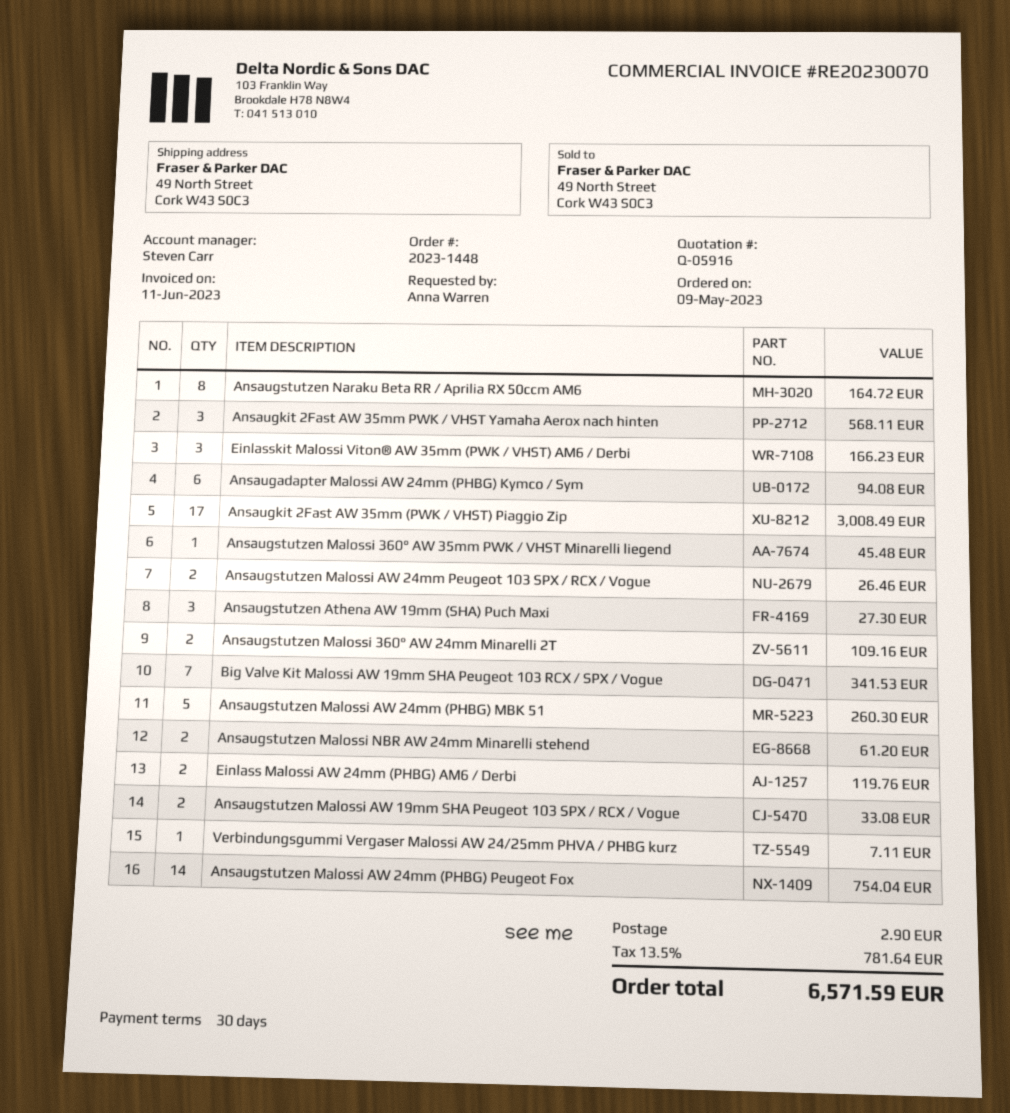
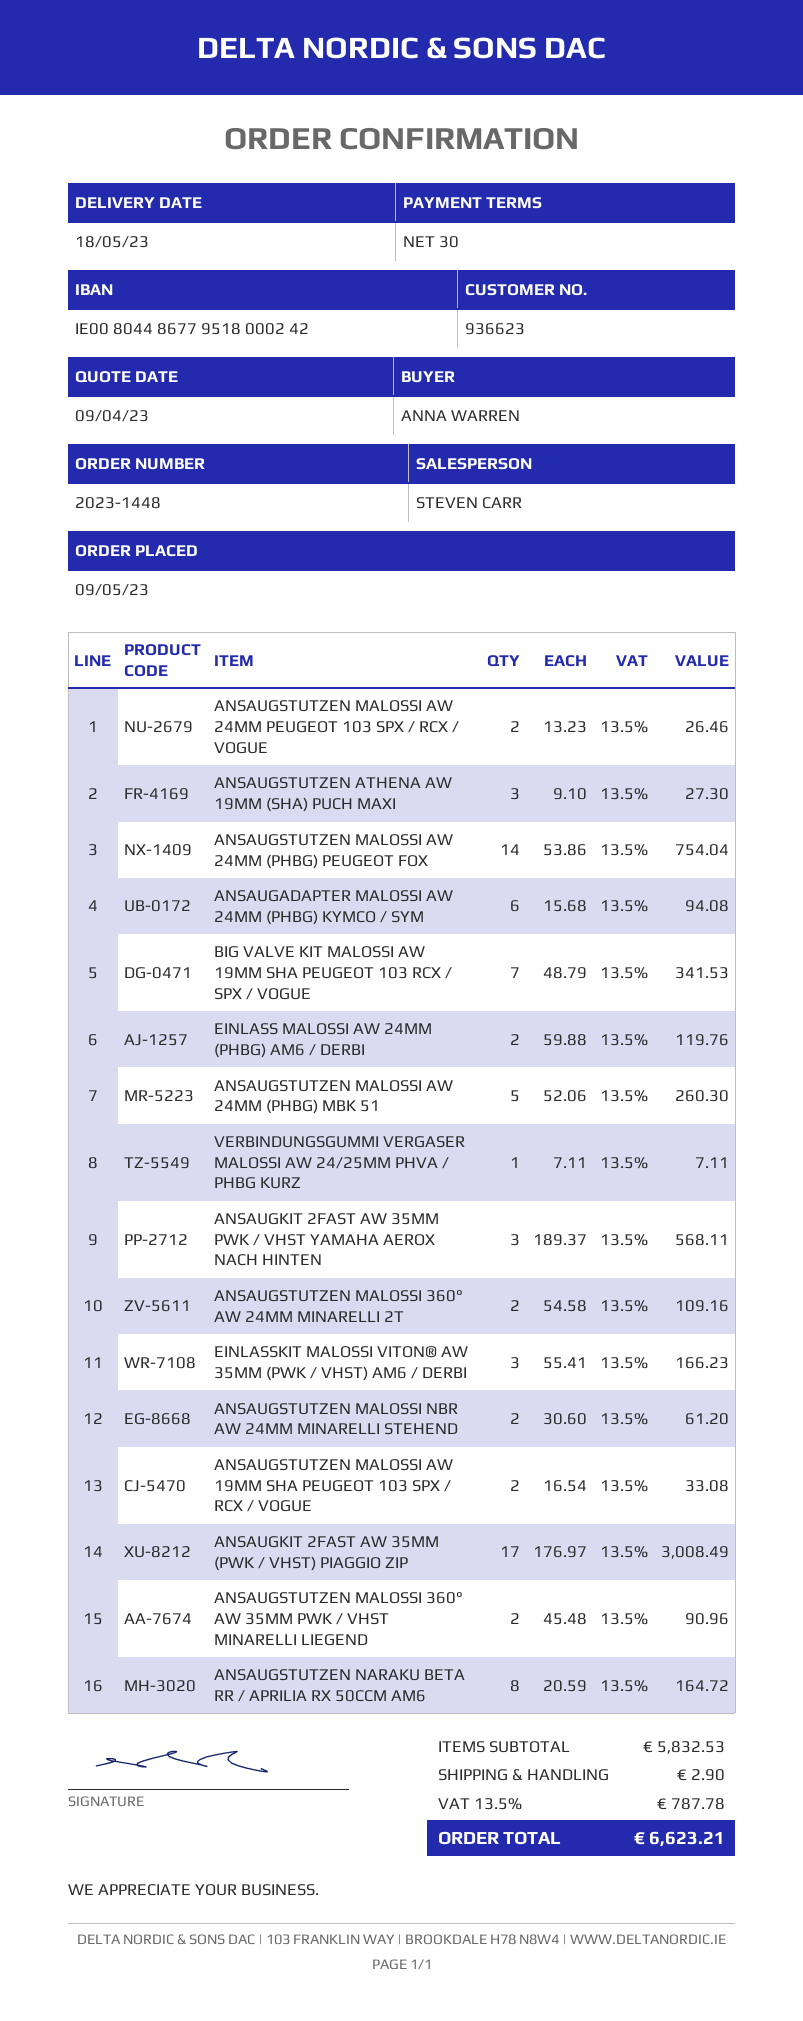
Ansaugstutzen Malossi 360° AW 35mm PWK / VHST Minarelli liegend: 1 for 45.48 -> 2 for 90.96
tax: 13.5% = 781.64 -> 13.5% = 787.78
total: 6571.59 -> 6623.21

